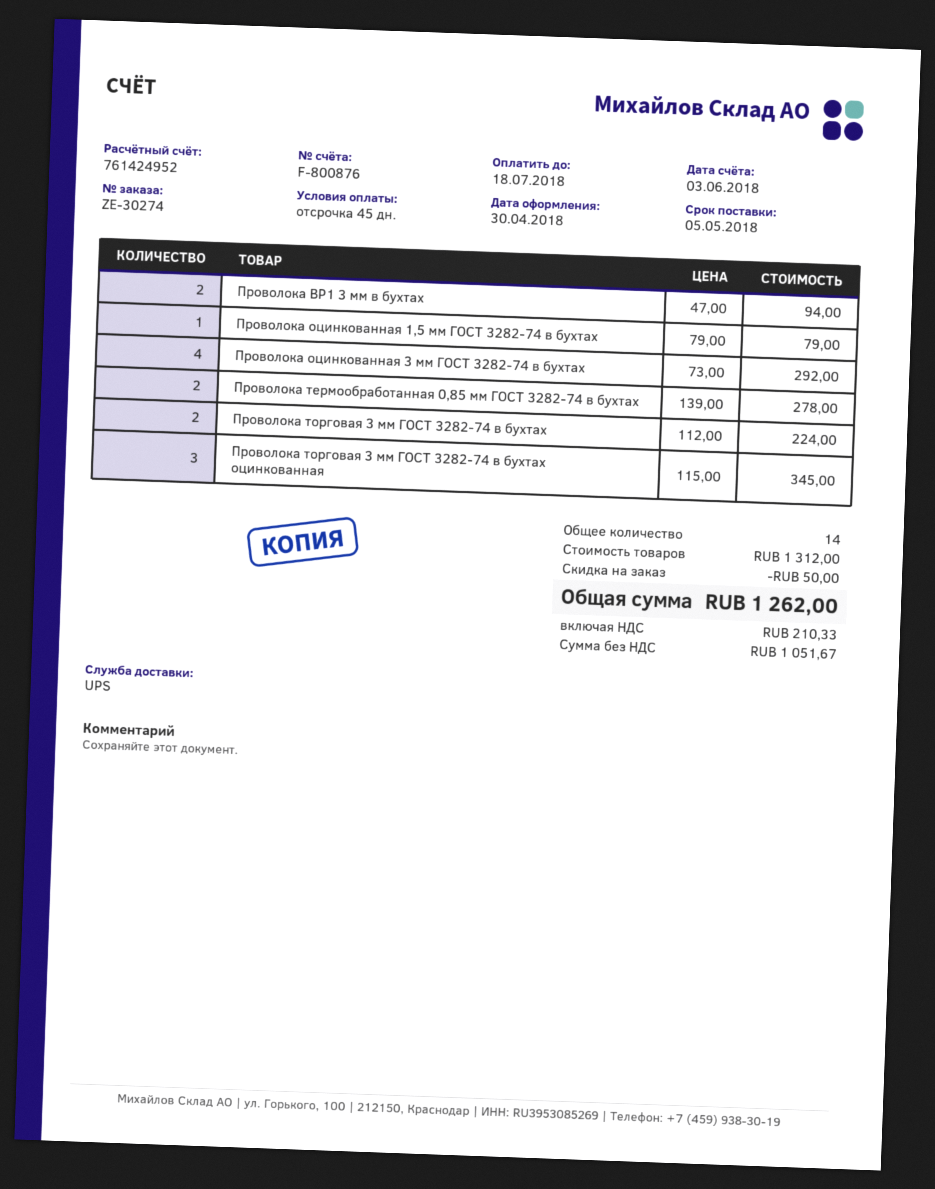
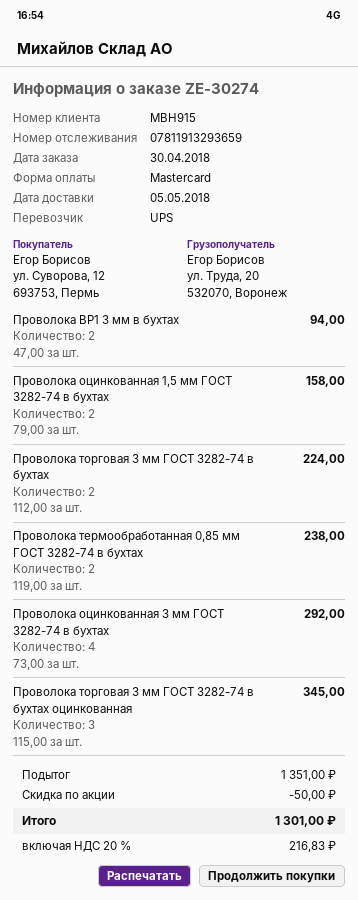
Проволока оцинкованная 1,5 мм ГОСТ 3282-74 в бухтах: 1 x 79.00 = 79.00 -> 2 x 79.00 = 158.00
Проволока термообработанная 0,85 мм ГОСТ 3282-74 в бухтах: 2 x 139.00 = 278.00 -> 2 x 119.00 = 238.00
subtotal: 1312.00 -> 1351.00
tax: 210.33 -> 216.83
total: 1262.00 -> 1301.00

